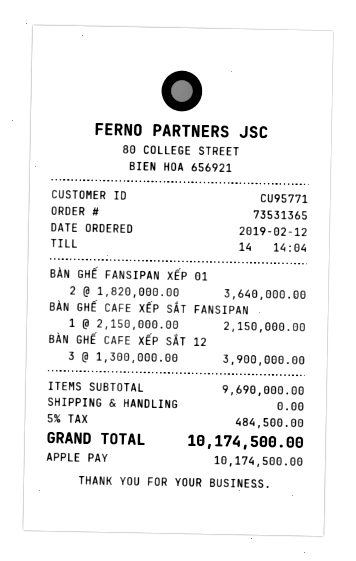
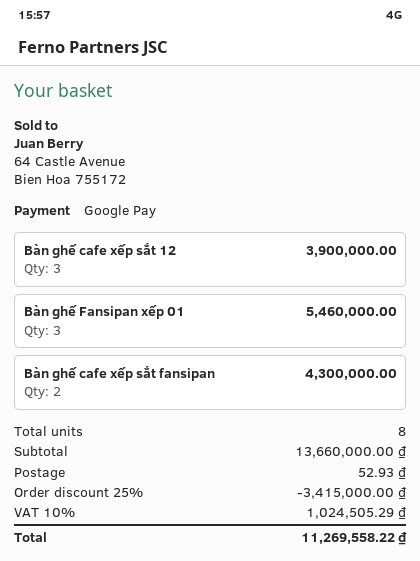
payment method: Apple Pay -> Google Pay
BÀN GHẾ FANSIPAN XẾP 01: 2 for 3640000.00 -> 3 for 5460000.00
BÀN GHẾ CAFE XẾP SẮT FANSIPAN: 1 for 2150000.00 -> 2 for 4300000.00
subtotal: 9690000.00 -> 13660000.00
discount: none -> 25% = 3415000.00
shipping: 0.00 -> 52.93
tax: 5% = 484500.00 -> 10% = 1024505.29
total: 10174500.00 -> 11269558.22

